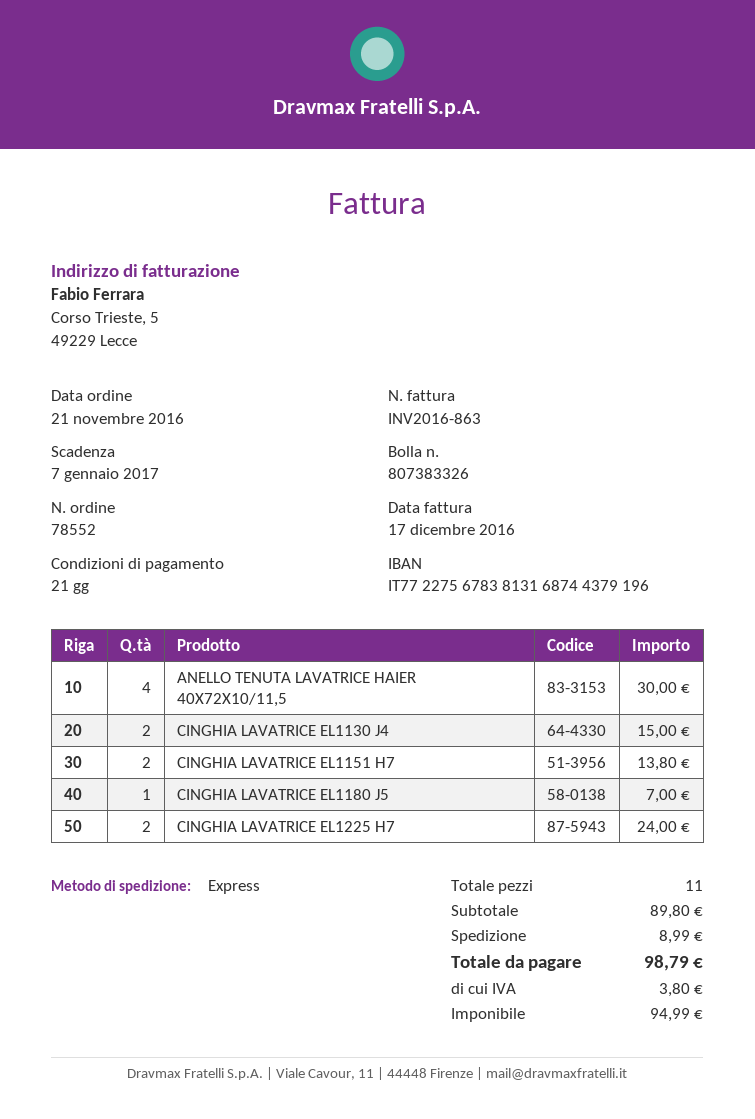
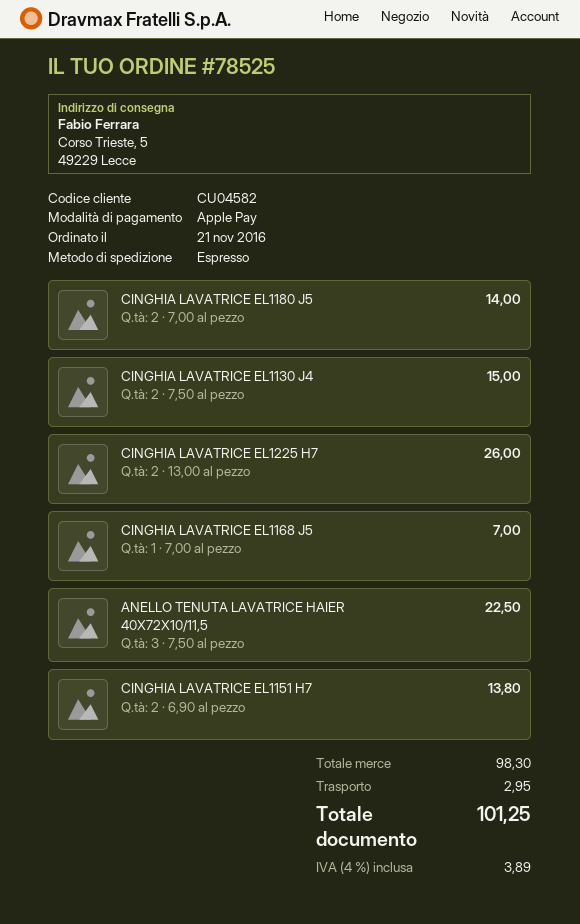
order number: 78552 -> 78525
ANELLO TENUTA LAVATRICE HAIER 40X72X10/11,5: 4 for 30.00 -> 3 for 22.50
CINGHIA LAVATRICE EL1180 J5: 1 for 7.00 -> 2 for 14.00
CINGHIA LAVATRICE EL1225 H7: 2 for 24.00 -> 2 for 26.00
CINGHIA LAVATRICE EL1168 J5: none -> 1 for 7.00
subtotal: 89.80 -> 98.30
shipping: 8.99 -> 2.95
tax: 3.80 -> 3.89
total: 98.79 -> 101.25

